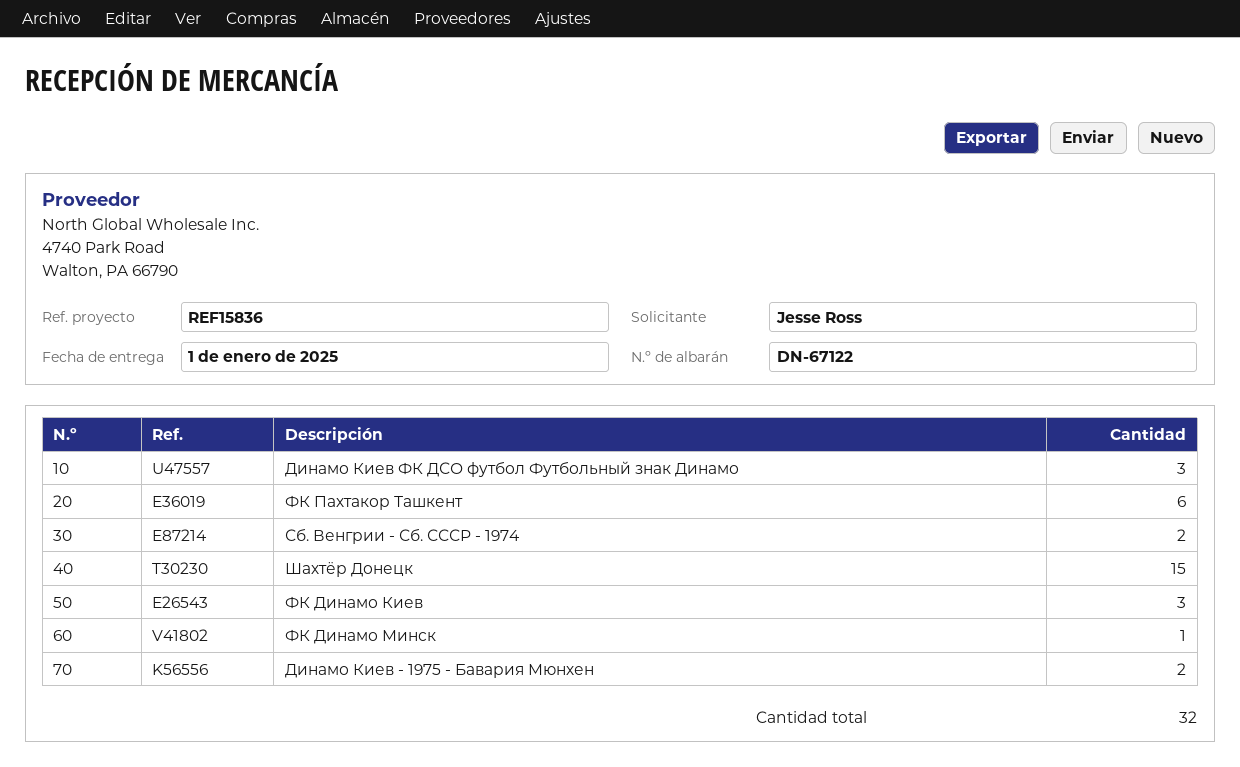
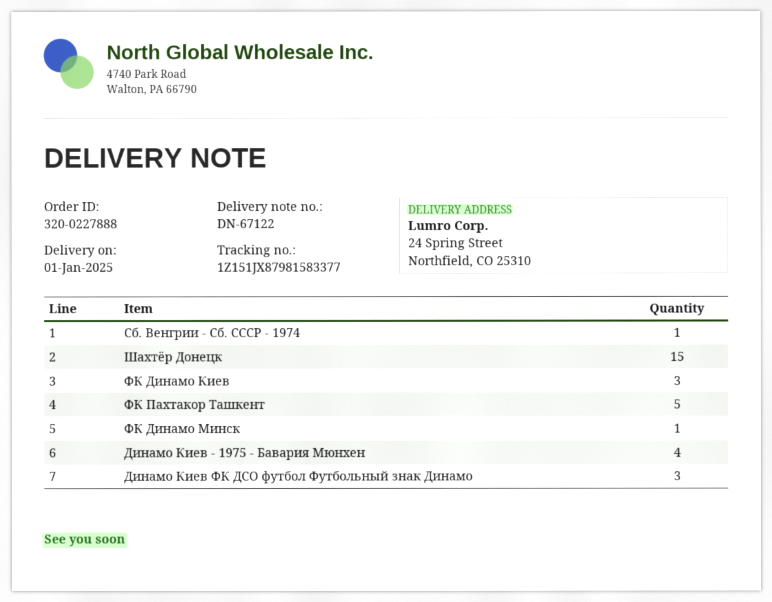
ФК Пахтакор Ташкент: 6 -> 5
Сб. Венгрии - Сб. СССР - 1974: 2 -> 1
Динамо Киев - 1975 - Бавария Мюнхен: 2 -> 4

